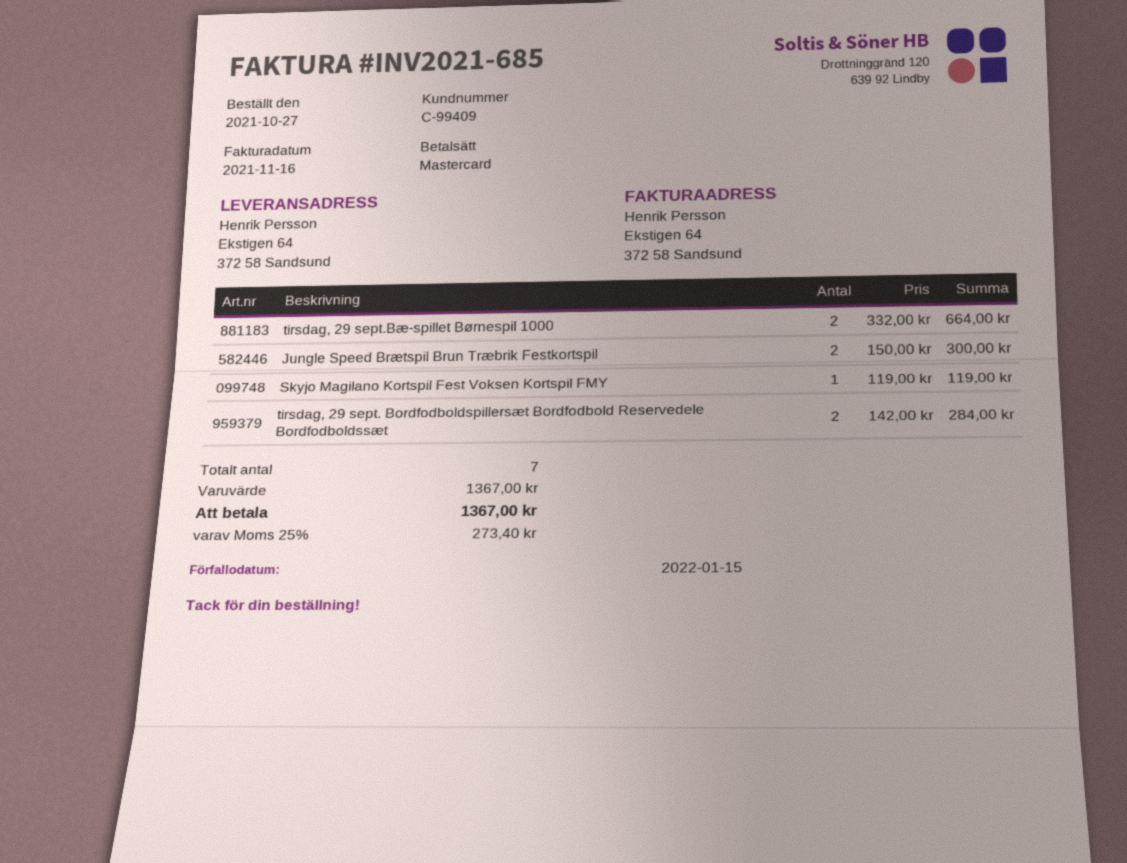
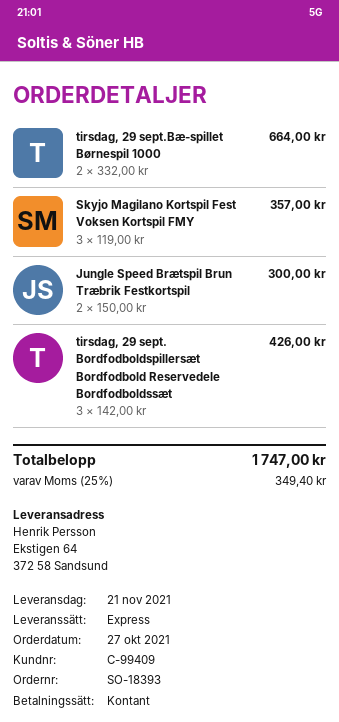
payment method: Mastercard -> cash
Skyjo Magilano Kortspil Fest Voksen Kortspil FMY: 1 x 119.00 = 119.00 -> 3 x 119.00 = 357.00
tirsdag, 29 sept. Bordfodboldspillersæt Bordfodbold Reservedele Bordfodboldssæt: 2 x 142.00 = 284.00 -> 3 x 142.00 = 426.00
tax: 25% = 273.40 -> 25% = 349.40
total: 1367.00 -> 1747.00

